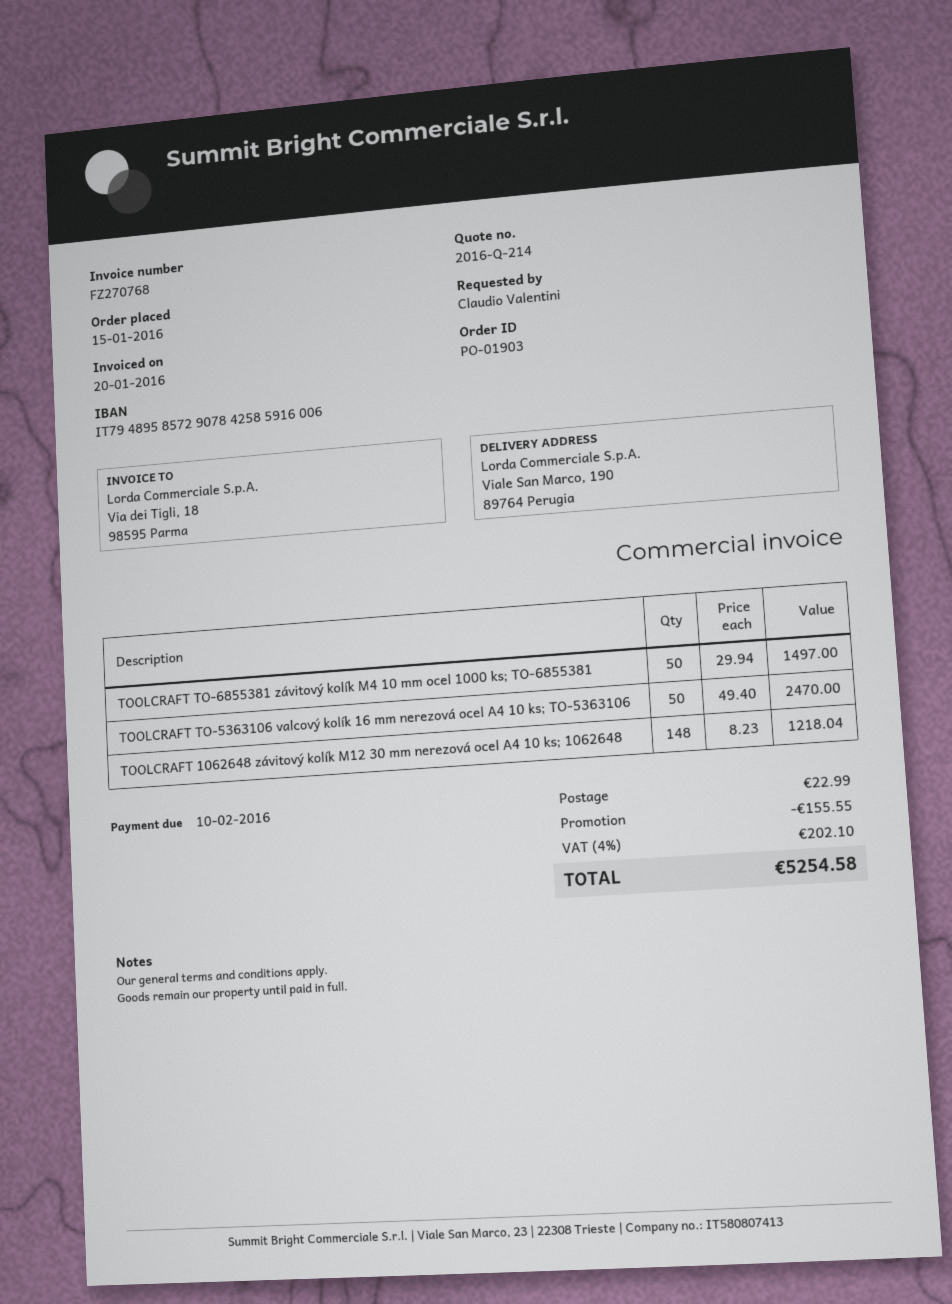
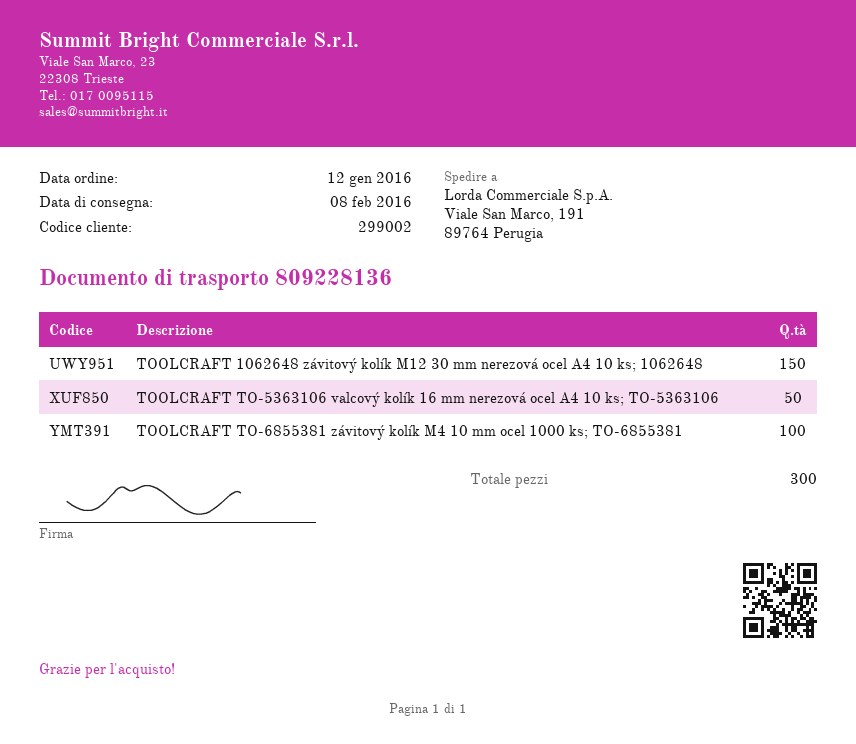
order date: 2016-01-15 -> 2016-01-12
ship to: Viale San Marco, 190, 89764 Perugia -> Viale San Marco, 191, 89764 Perugia
TOOLCRAFT TO-6855381 závitový kolík M4 10 mm ocel 1000 ks; TO-6855381: 50 -> 100
TOOLCRAFT 1062648 závitový kolík M12 30 mm nerezová ocel A4 10 ks; 1062648: 148 -> 150

